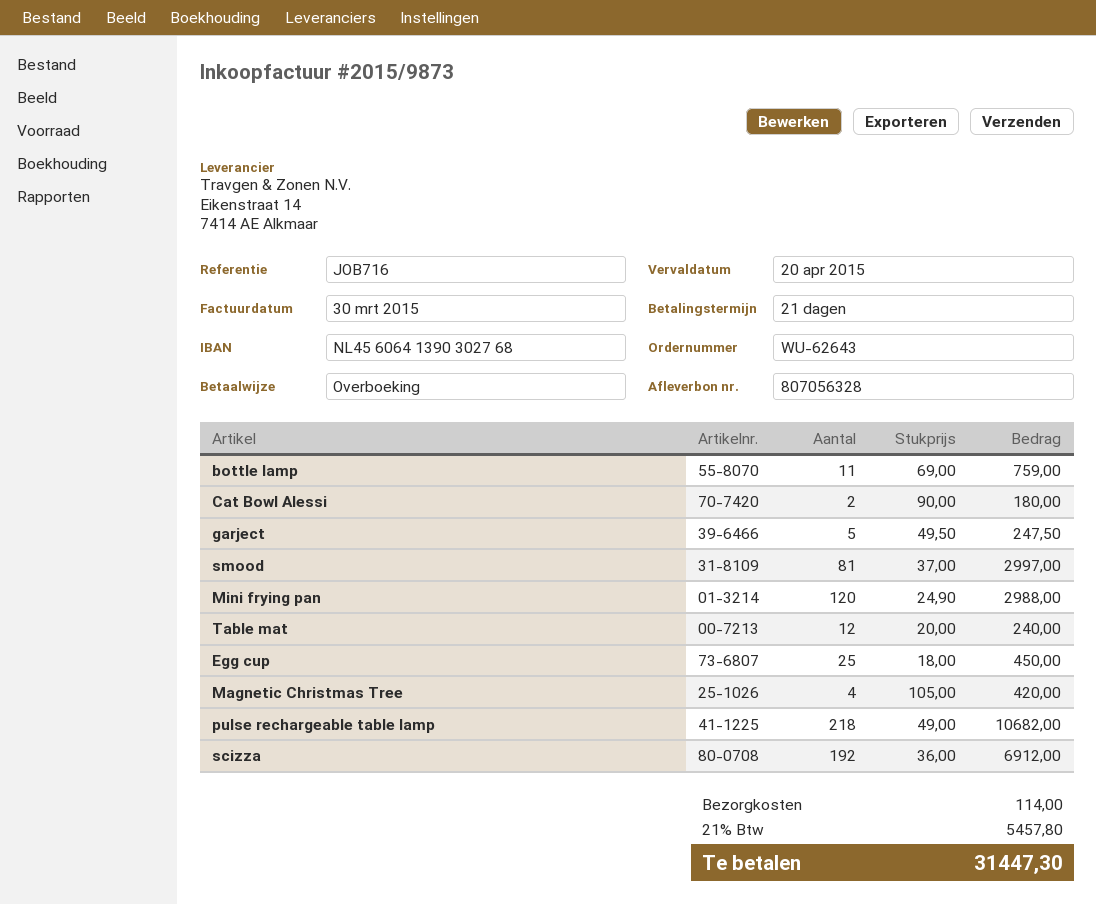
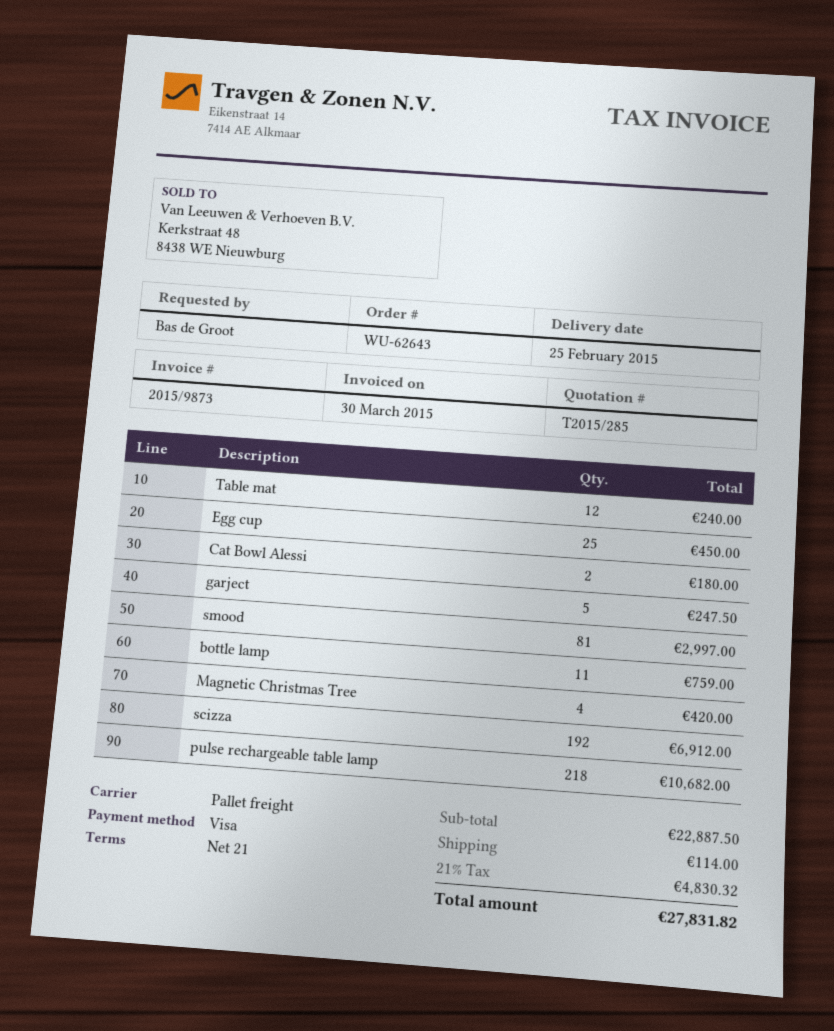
payment method: bank transfer -> Visa
Mini frying pan: 120 for 2988.00 -> none
tax: 21% = 5457.80 -> 21% = 4830.32
total: 31447.30 -> 27831.82

